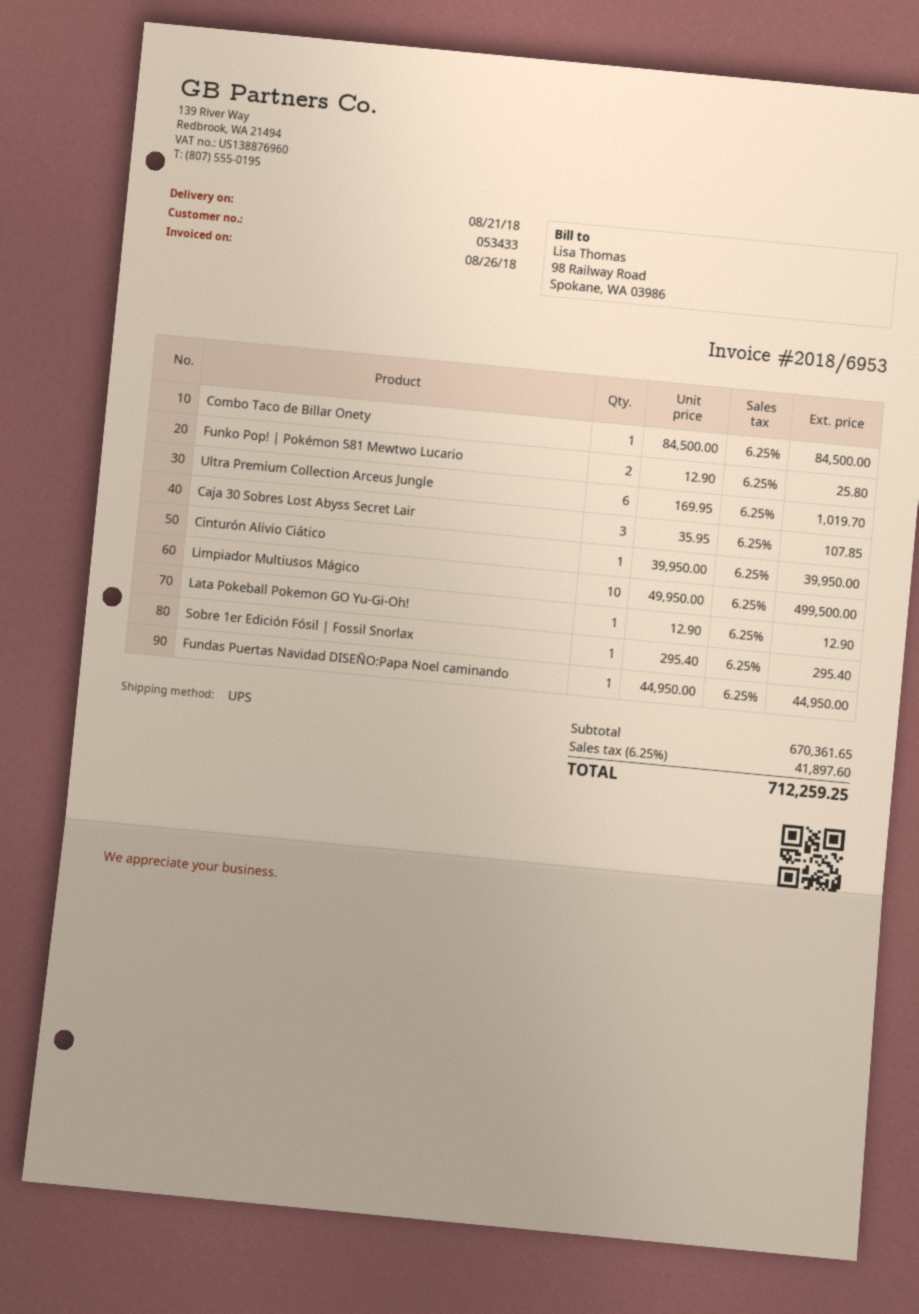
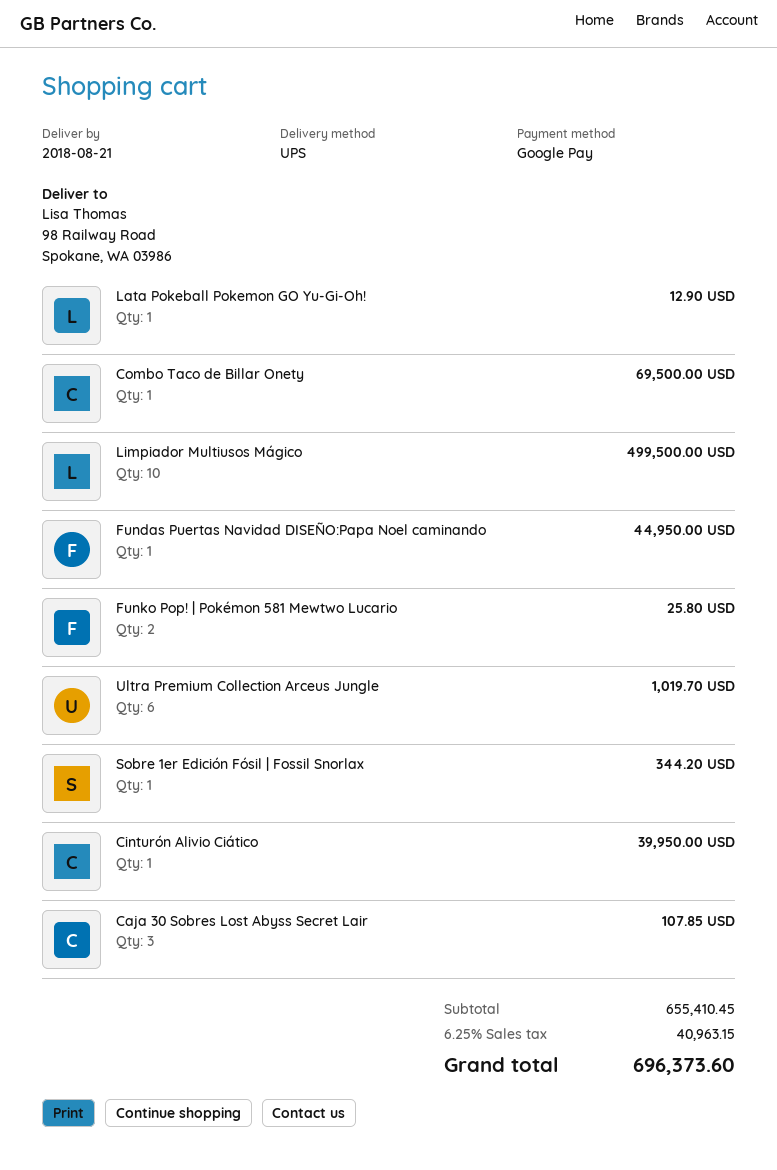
Combo Taco de Billar Onety: 1 for 84500.00 -> 1 for 69500.00
Sobre 1er Edición Fósil | Fossil Snorlax: 1 for 295.40 -> 1 for 344.20
subtotal: 670361.65 -> 655410.45
tax: 6.25% = 41897.60 -> 6.25% = 40963.15
total: 712259.25 -> 696373.60

